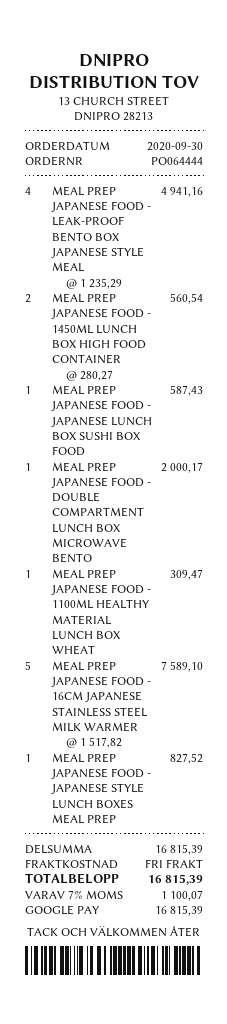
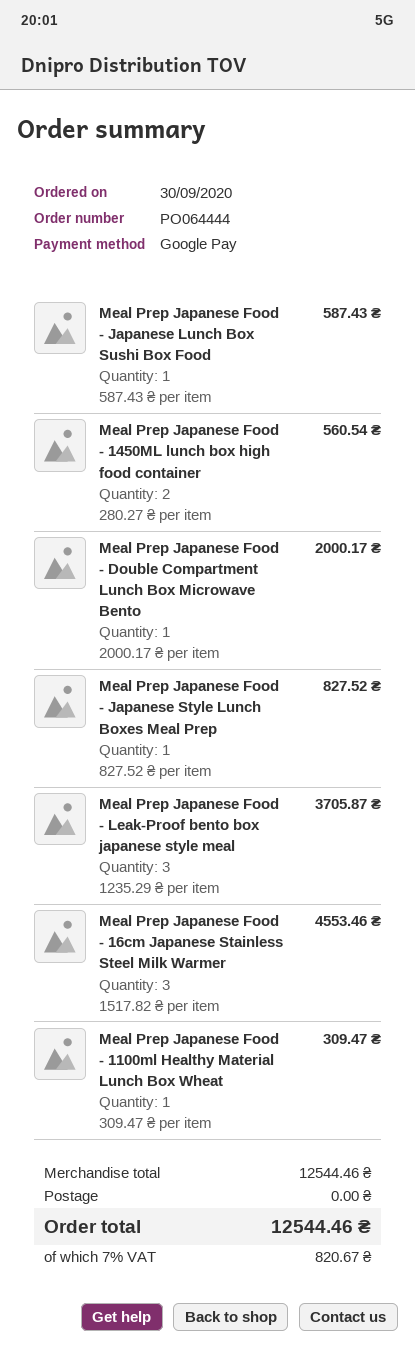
MEAL PREP JAPANESE FOOD - LEAK-PROOF BENTO BOX JAPANESE STYLE MEAL: 4 x 1235.29 = 4941.16 -> 3 x 1235.29 = 3705.87
MEAL PREP JAPANESE FOOD - 16CM JAPANESE STAINLESS STEEL MILK WARMER: 5 x 1517.82 = 7589.10 -> 3 x 1517.82 = 4553.46
subtotal: 16815.39 -> 12544.46
tax: 7% = 1100.07 -> 7% = 820.67
total: 16815.39 -> 12544.46

